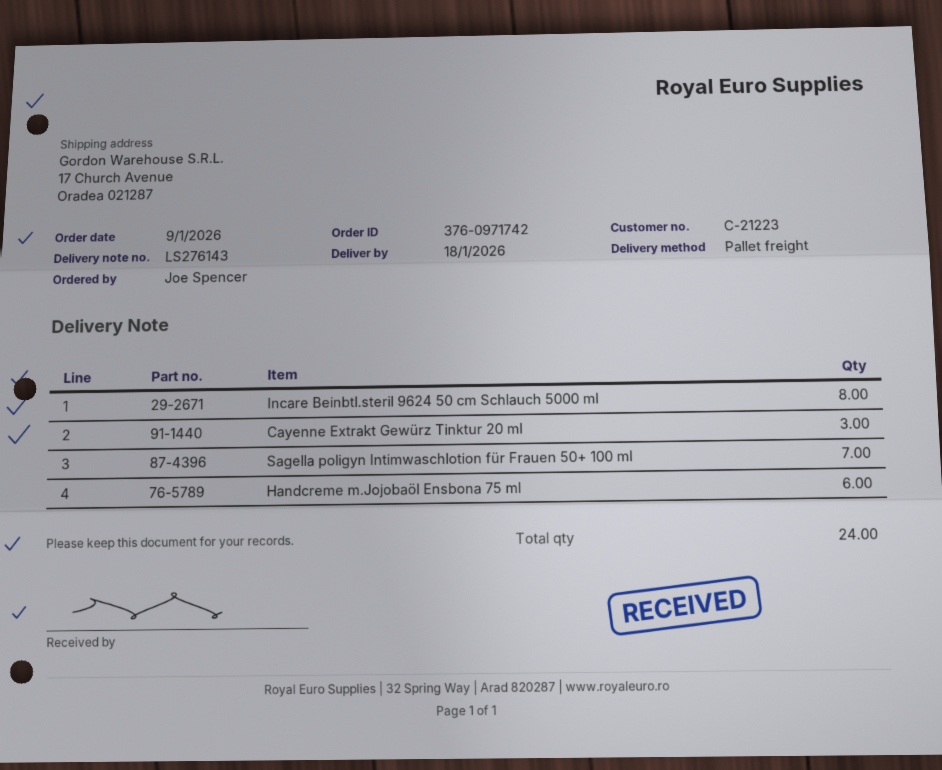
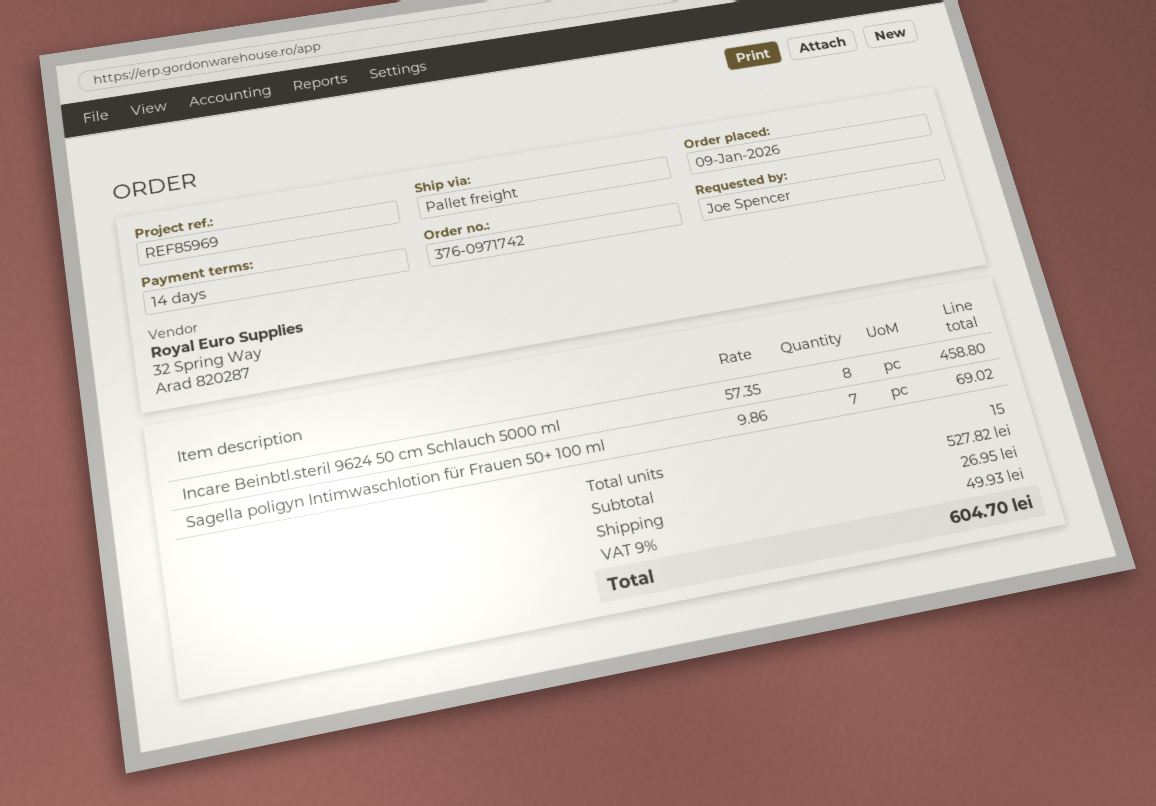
Cayenne Extrakt Gewürz Tinktur 20 ml: 3 -> none
Handcreme m.Jojobaöl Ensbona 75 ml: 6 -> none
total quantity: 24 -> 15

